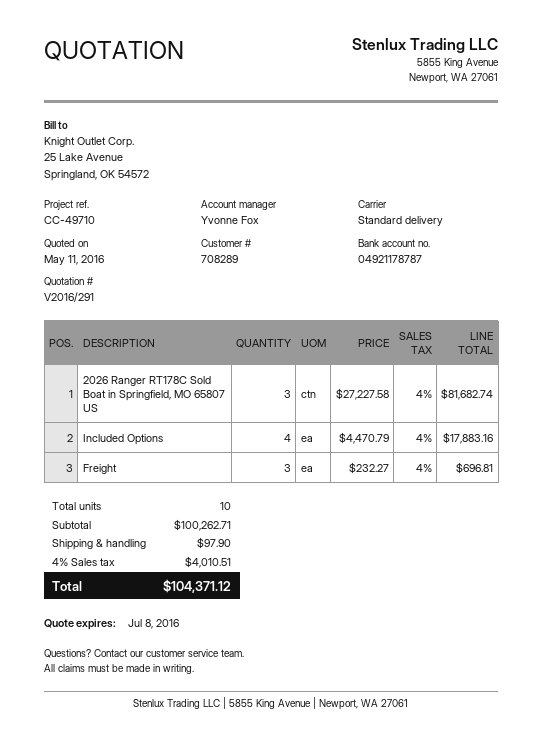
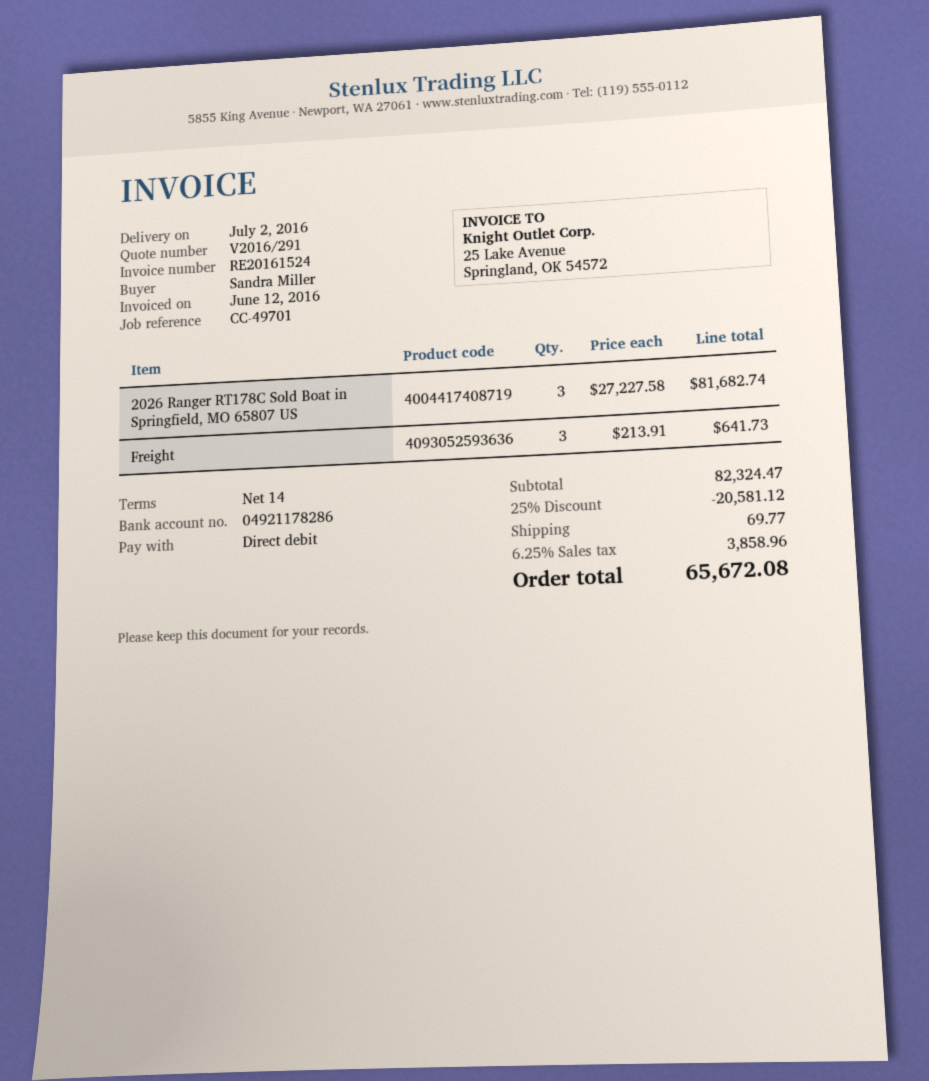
reference: CC-49710 -> CC-49701
bank account: 04921178787 -> 04921178286
Included Options: 4 x 4470.79 = 17883.16 -> none
Freight: 3 x 232.27 = 696.81 -> 3 x 213.91 = 641.73
subtotal: 100262.71 -> 82324.47
discount: none -> 25% = 20581.12
shipping: 97.90 -> 69.77
tax: 4% = 4010.51 -> 6.25% = 3858.96
total: 104371.12 -> 65672.08

